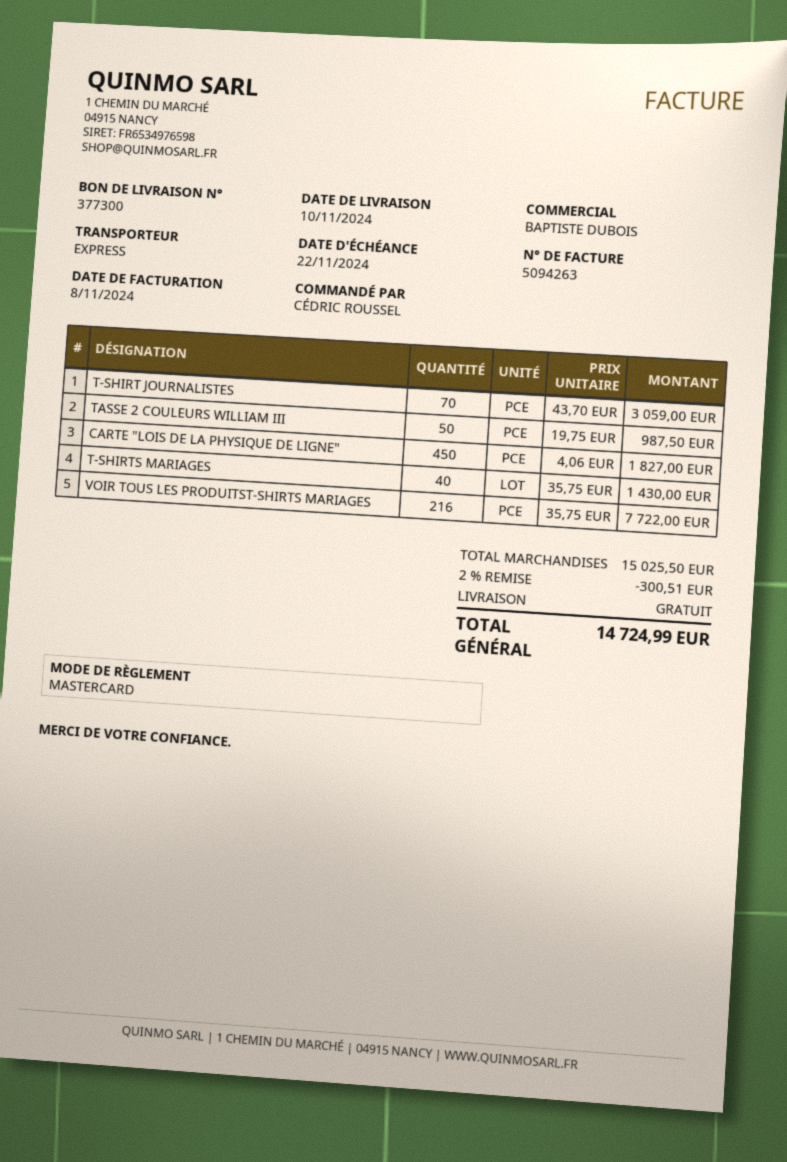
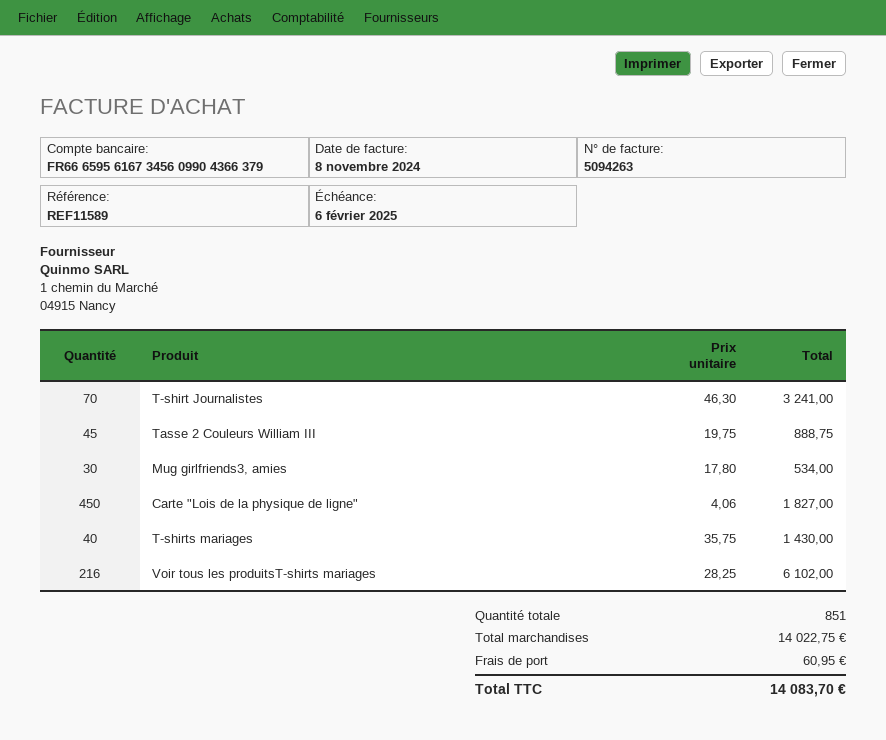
due date: 2024-11-22 -> 2025-02-06
T-SHIRT JOURNALISTES: 70 x 43.70 = 3059.00 -> 70 x 46.30 = 3241.00
TASSE 2 COULEURS WILLIAM III: 50 x 19.75 = 987.50 -> 45 x 19.75 = 888.75
VOIR TOUS LES PRODUITST-SHIRTS MARIAGES: 216 x 35.75 = 7722.00 -> 216 x 28.25 = 6102.00
Mug girlfriends3, amies: none -> 30 x 17.80 = 534.00
subtotal: 15025.50 -> 14022.75
discount: 2% = 300.51 -> none
shipping: 0.00 -> 60.95
total: 14724.99 -> 14083.70

